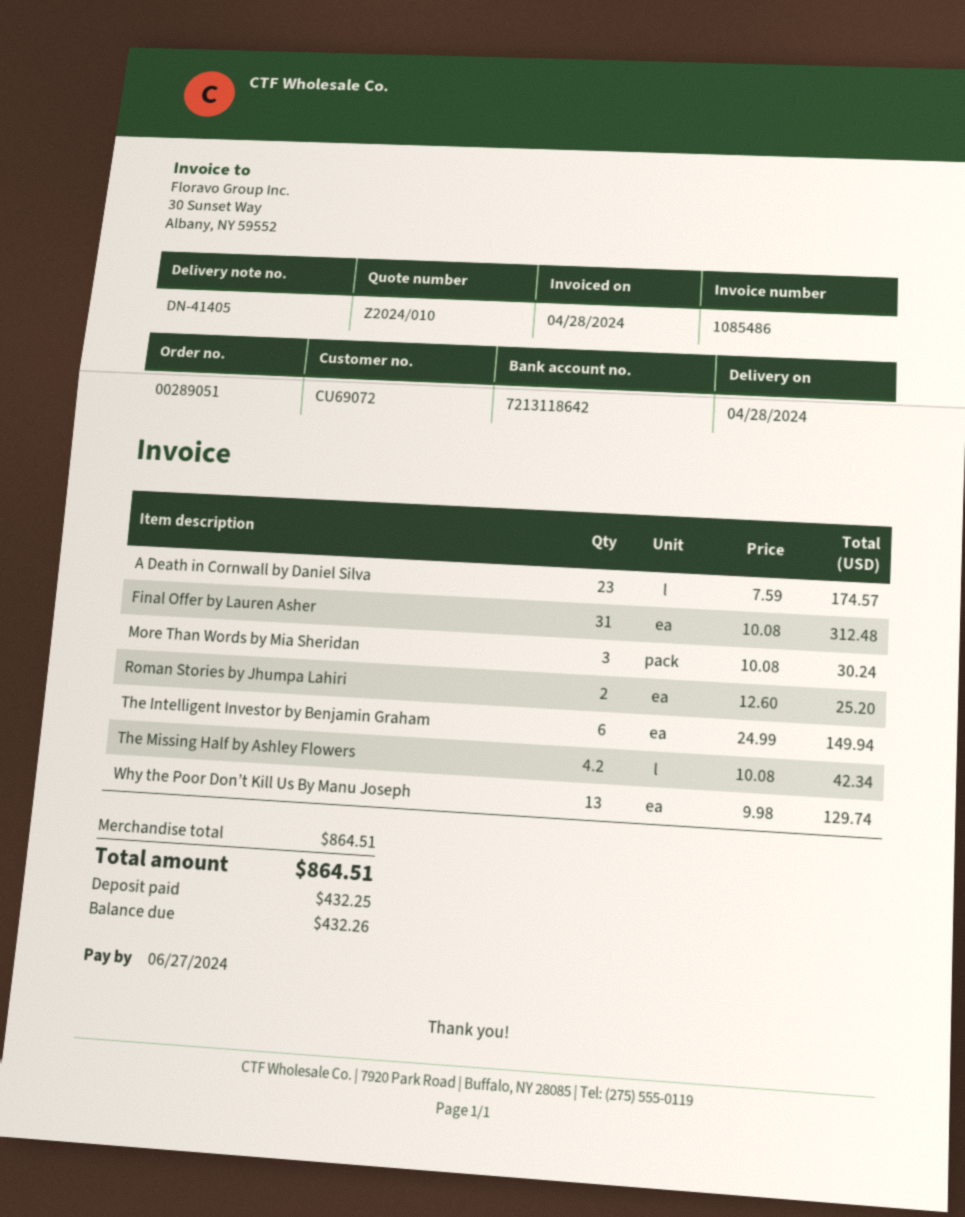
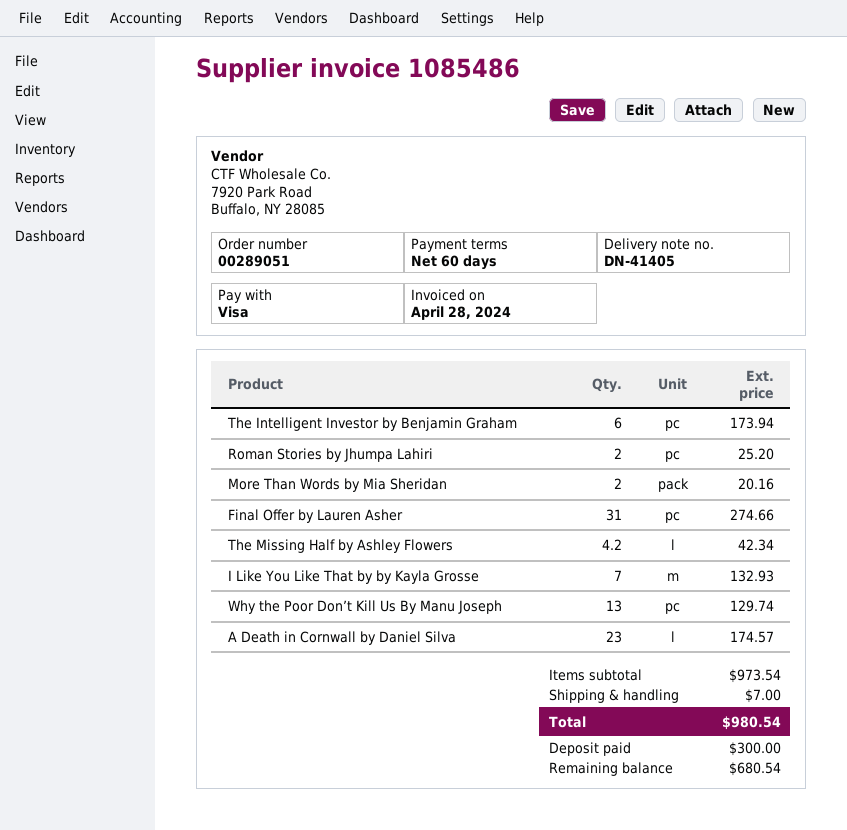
Final Offer by Lauren Asher: 31 for 312.48 -> 31 for 274.66
More Than Words by Mia Sheridan: 3 for 30.24 -> 2 for 20.16
The Intelligent Investor by Benjamin Graham: 6 for 149.94 -> 6 for 173.94
I Like You Like That by by Kayla Grosse: none -> 7 for 132.93
subtotal: 864.51 -> 973.54
shipping: none -> 7.00
total: 864.51 -> 980.54
deposit: 432.25 -> 300.00
balance: 432.26 -> 680.54

